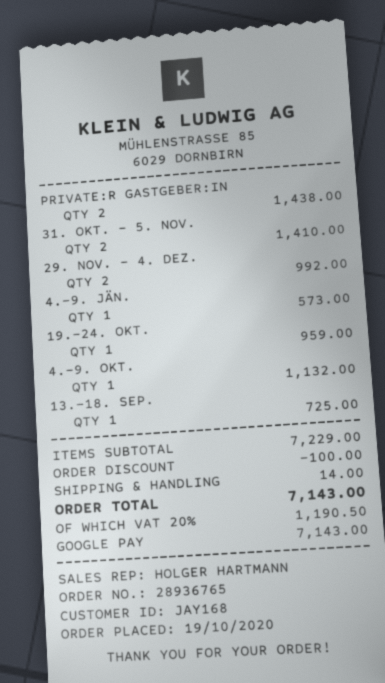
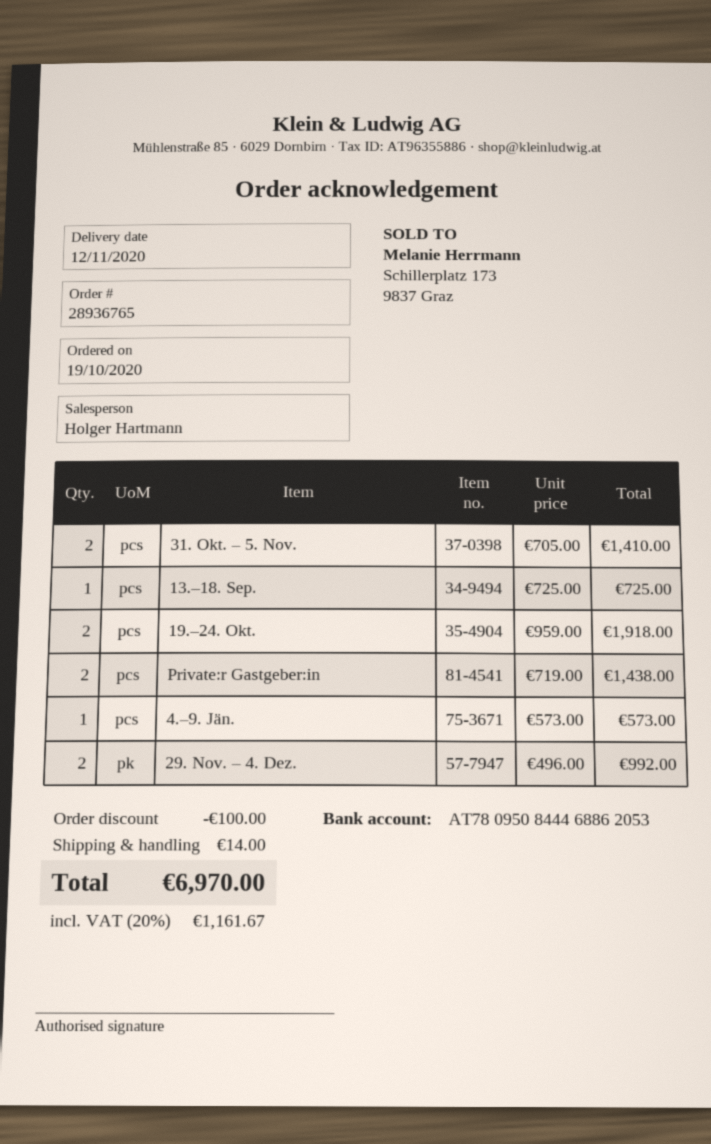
19.–24. OKT.: 1 for 959.00 -> 2 for 1918.00
4.–9. OKT.: 1 for 1132.00 -> none
tax: 20% = 1190.50 -> 20% = 1161.67
total: 7143.00 -> 6970.00

